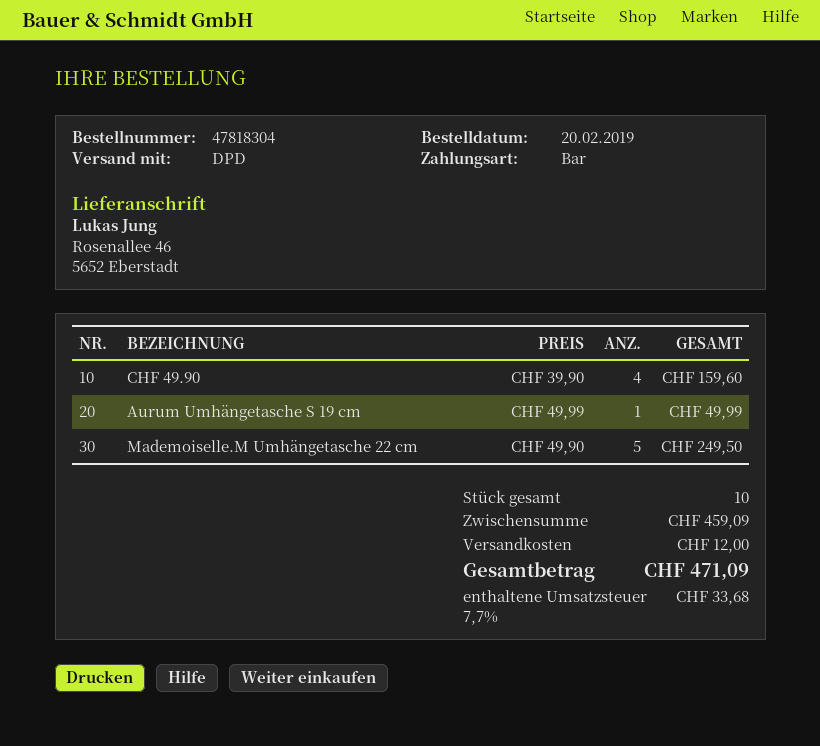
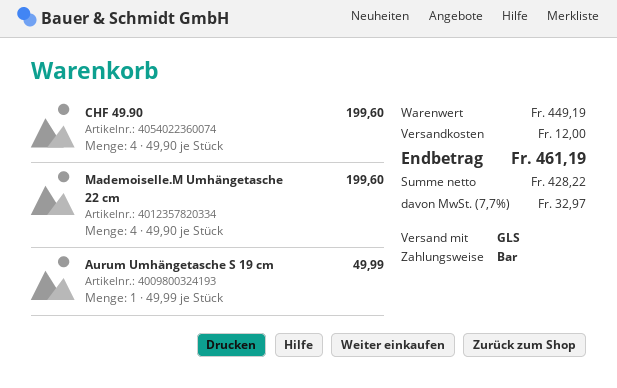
shipping method: DPD -> GLS
CHF 49.90: 4 x 39.90 = 159.60 -> 4 x 49.90 = 199.60
Mademoiselle.M Umhängetasche 22 cm: 5 x 49.90 = 249.50 -> 4 x 49.90 = 199.60
subtotal: 459.09 -> 449.19
tax: 7.7% = 33.68 -> 7.7% = 32.97
total: 471.09 -> 461.19

